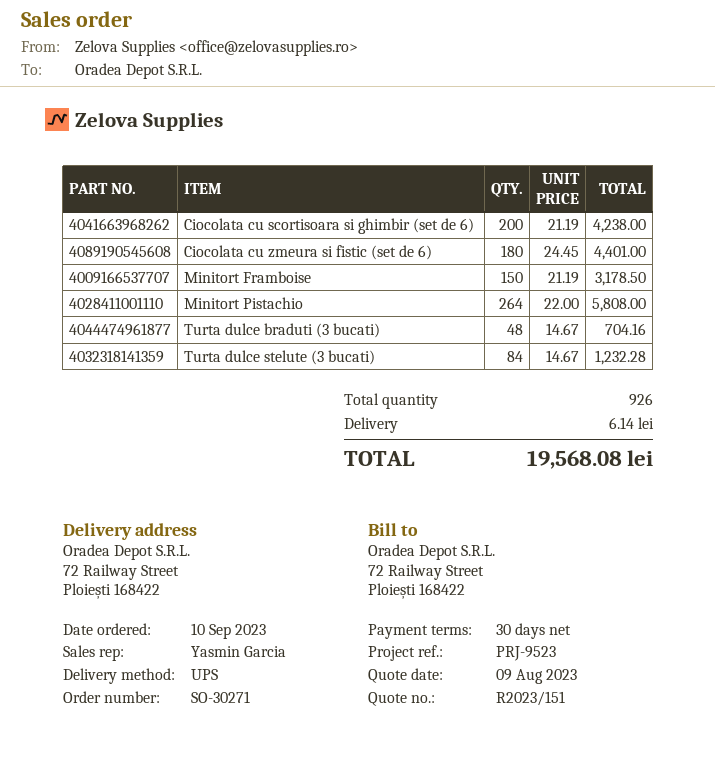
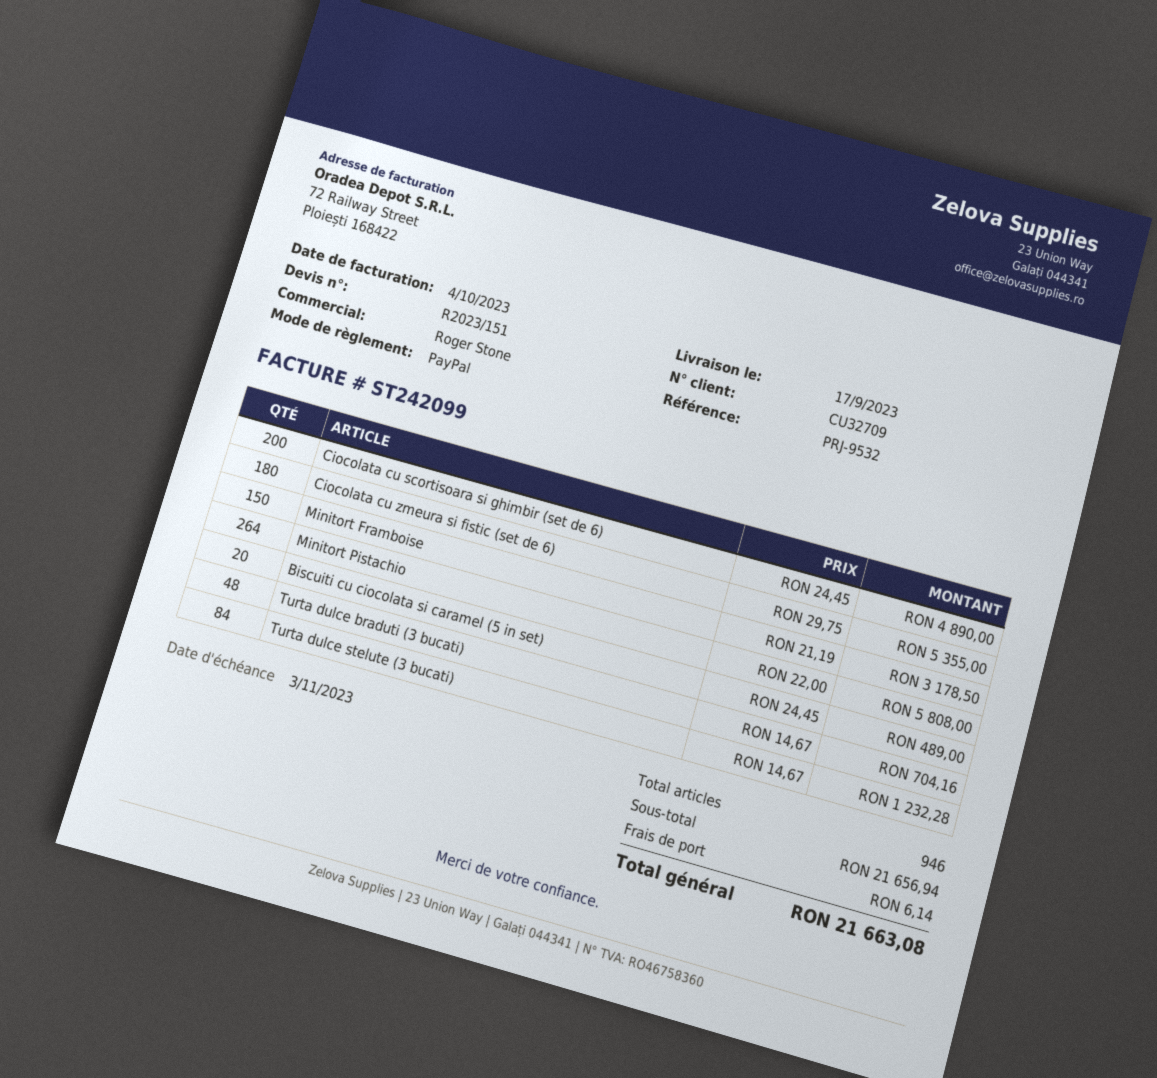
reference: PRJ-9523 -> PRJ-9532
sales rep: Yasmin Garcia -> Roger Stone
Ciocolata cu scortisoara si ghimbir (set de 6): 200 x 21.19 = 4238.00 -> 200 x 24.45 = 4890.00
Ciocolata cu zmeura si fistic (set de 6): 180 x 24.45 = 4401.00 -> 180 x 29.75 = 5355.00
Biscuiti cu ciocolata si caramel (5 in set): none -> 20 x 24.45 = 489.00
total quantity: 926 -> 946
total: 19568.08 -> 21663.08

